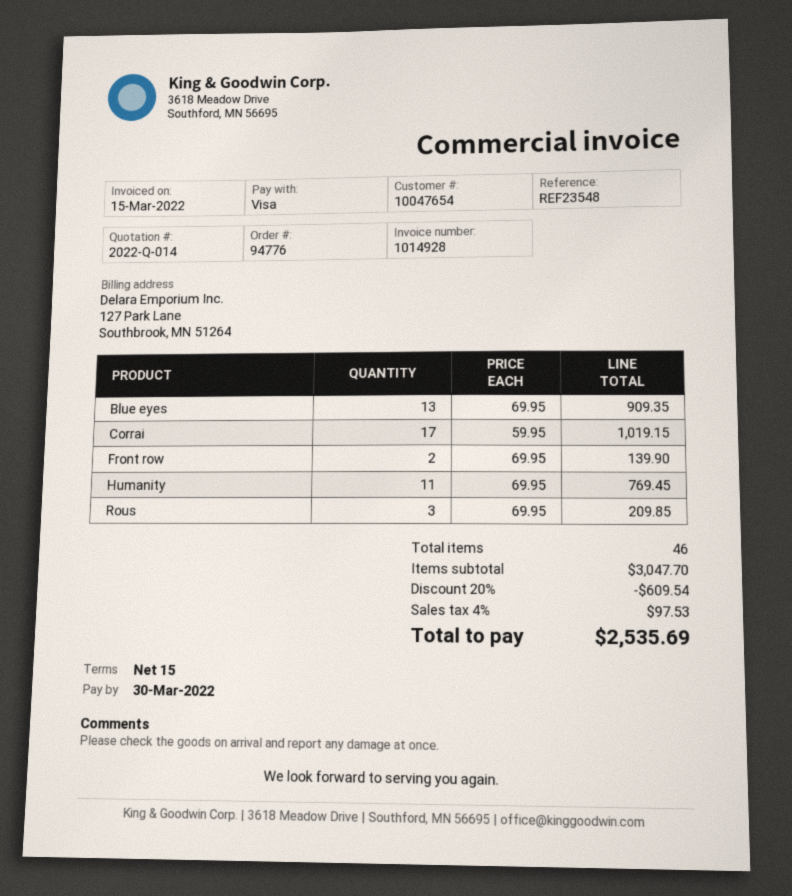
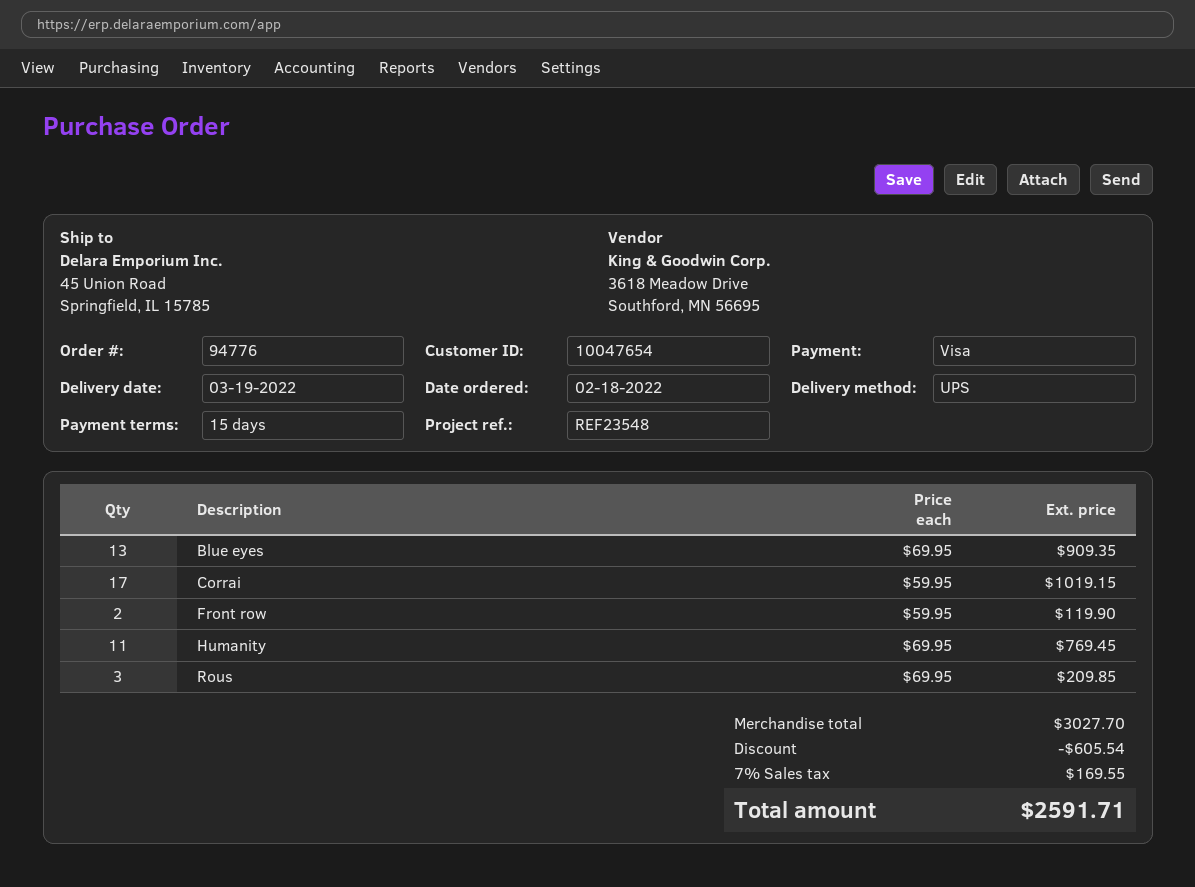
Front row: 2 x 69.95 = 139.90 -> 2 x 59.95 = 119.90
subtotal: 3047.70 -> 3027.70
discount: 609.54 -> 605.54
tax: 4% = 97.53 -> 7% = 169.55
total: 2535.69 -> 2591.71

